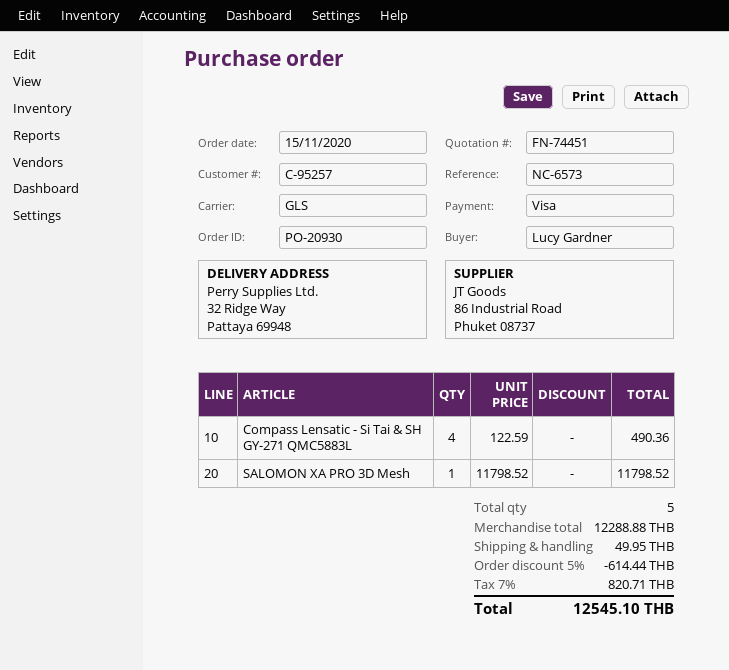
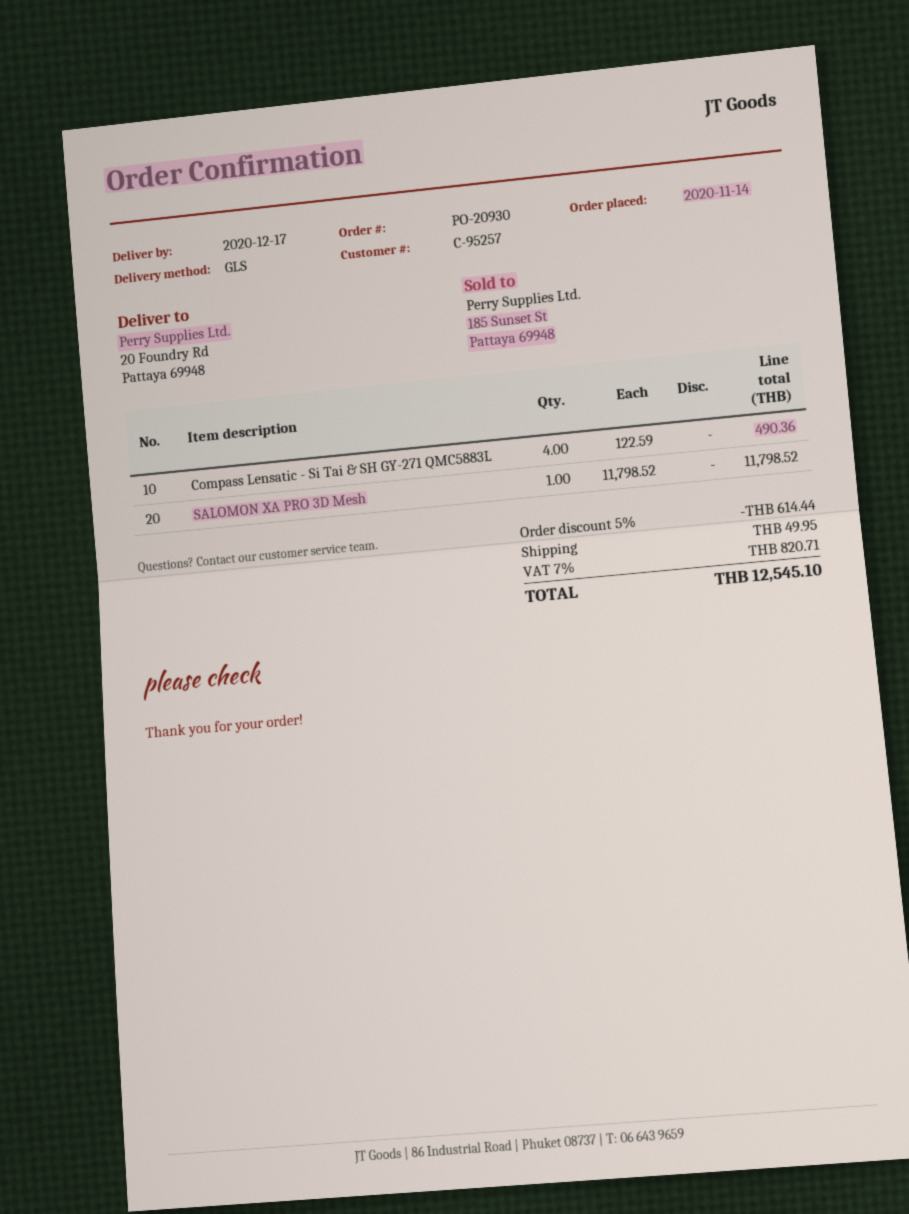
order date: 2020-11-15 -> 2020-11-14
ship to: 32 Ridge Way, Pattaya 69948 -> 20 Foundry Rd, Pattaya 69948

